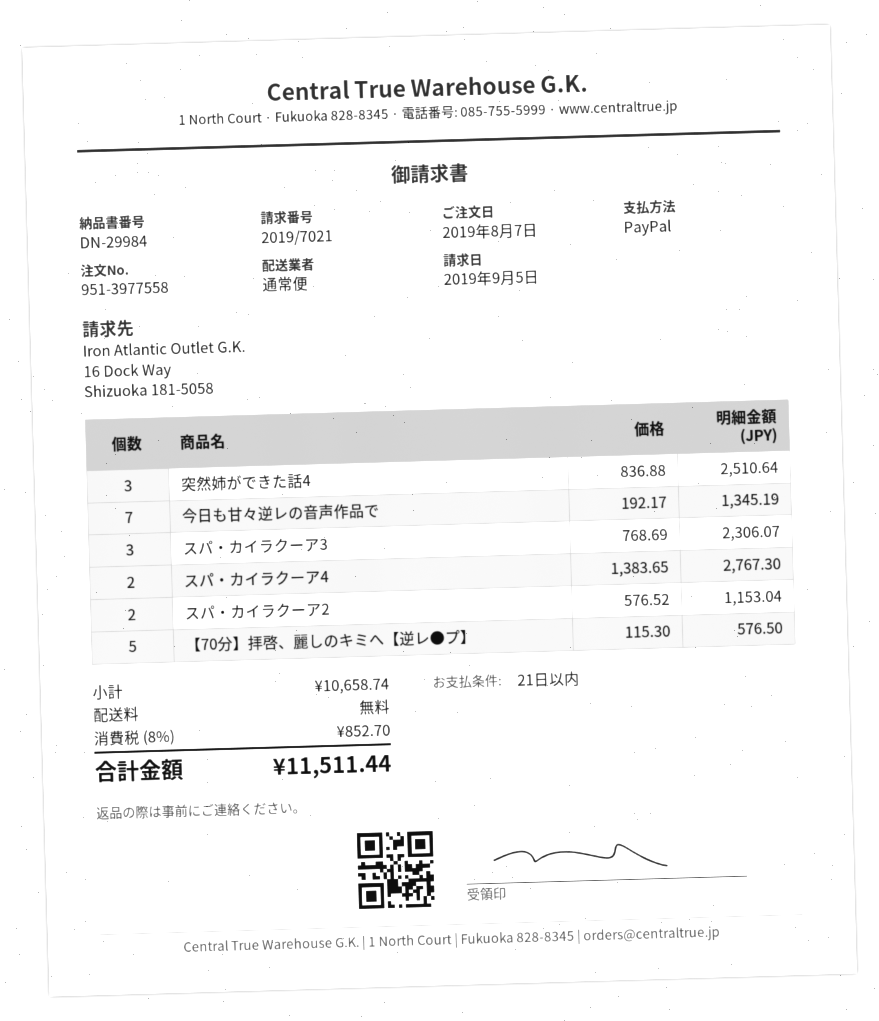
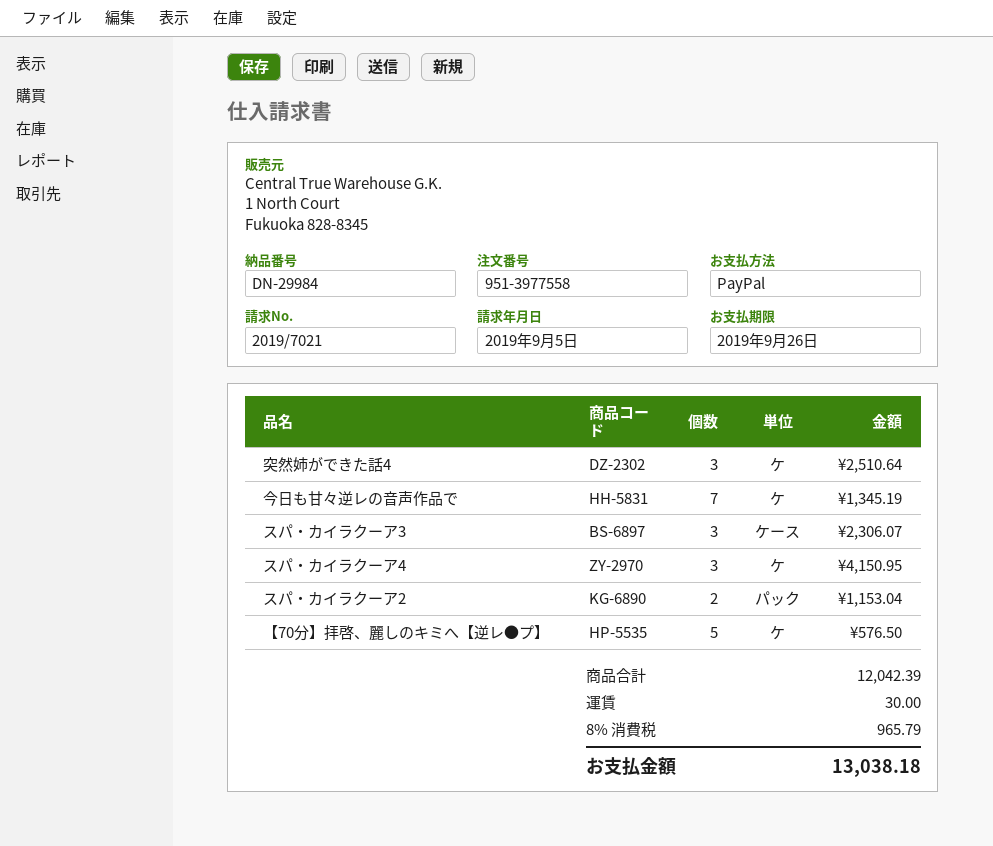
スパ・カイラクーア4: 2 for 2767.30 -> 3 for 4150.95
subtotal: 10658.74 -> 12042.39
shipping: 0.00 -> 30.00
tax: 8% = 852.70 -> 8% = 965.79
total: 11511.44 -> 13038.18

